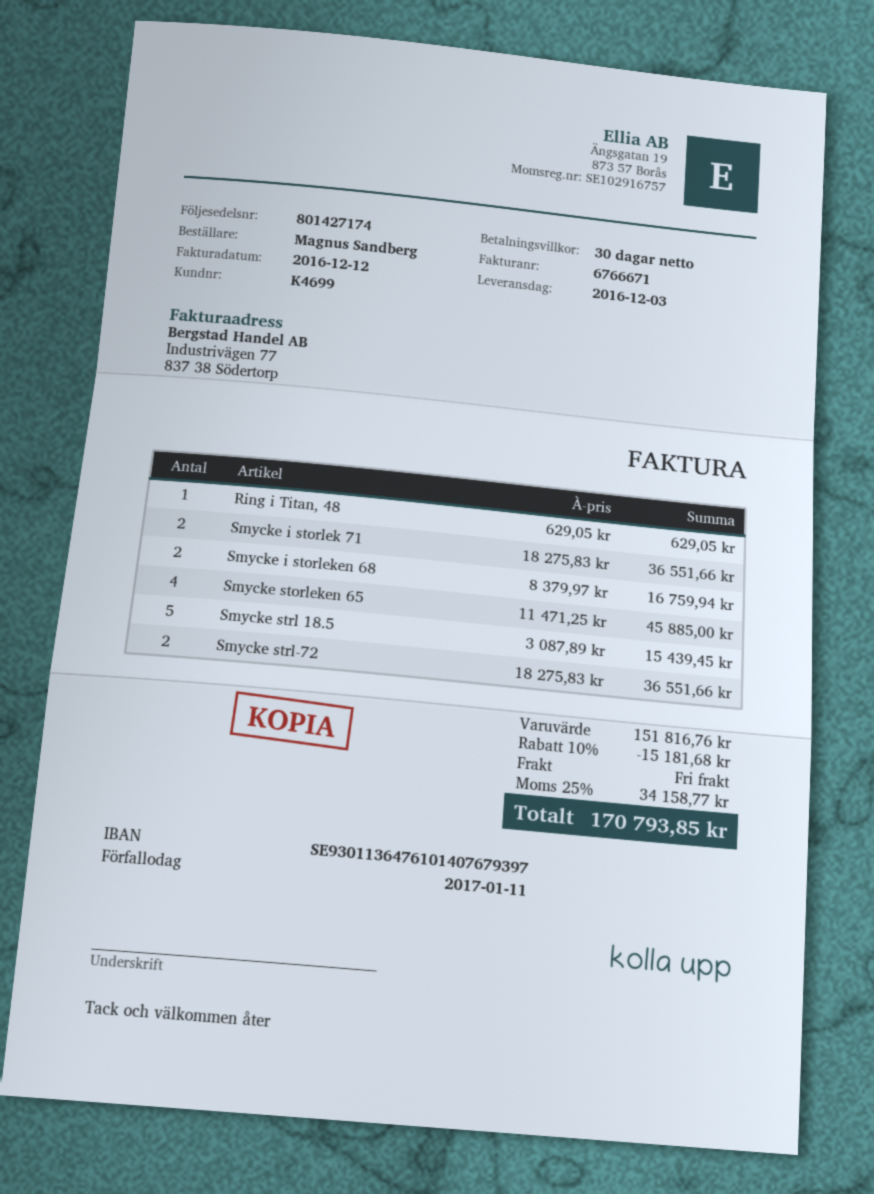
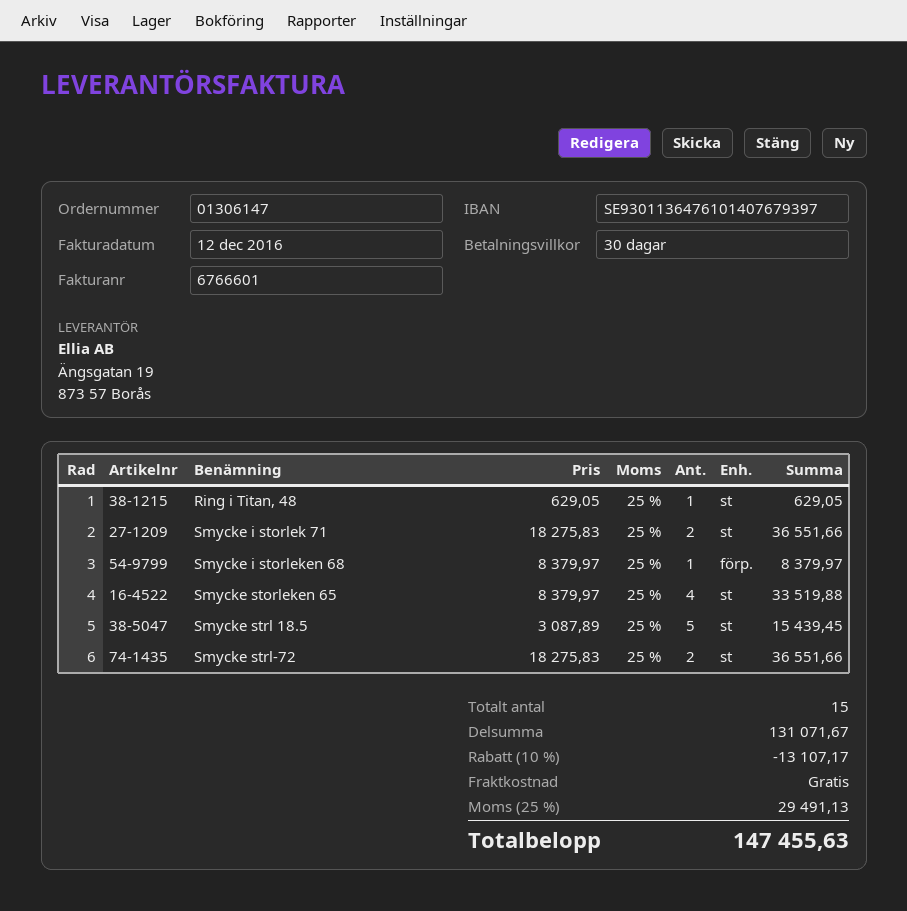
invoice number: 6766671 -> 6766601
Smycke i storleken 68: 2 x 8379.97 = 16759.94 -> 1 x 8379.97 = 8379.97
Smycke storleken 65: 4 x 11471.25 = 45885.00 -> 4 x 8379.97 = 33519.88
subtotal: 151816.76 -> 131071.67
discount: 10% = 15181.68 -> 10% = 13107.17
tax: 25% = 34158.77 -> 25% = 29491.13
total: 170793.85 -> 147455.63

